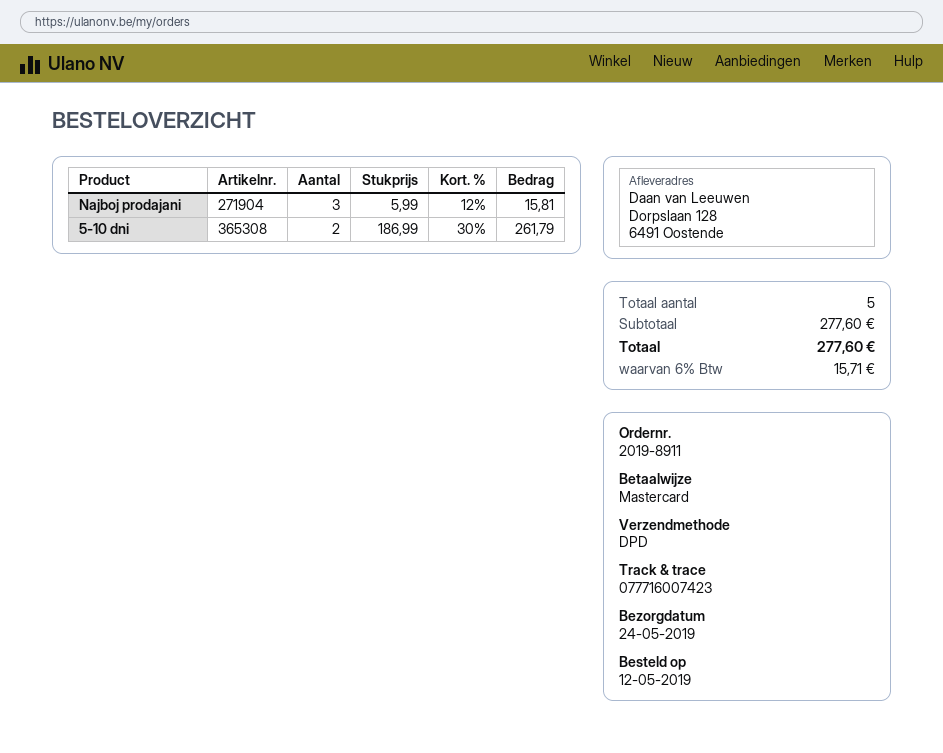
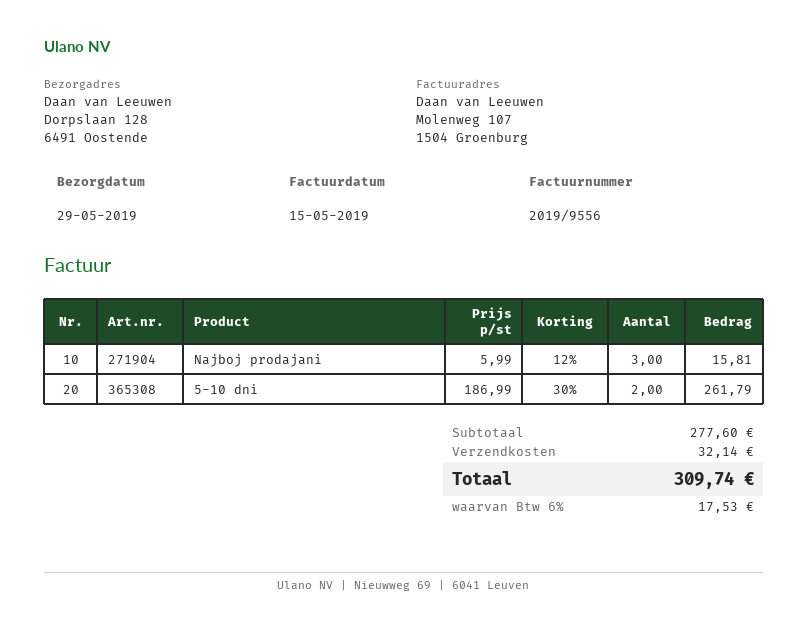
delivery date: 2019-05-24 -> 2019-05-29
shipping: none -> 32.14
tax: 6% = 15.71 -> 6% = 17.53
total: 277.60 -> 309.74

